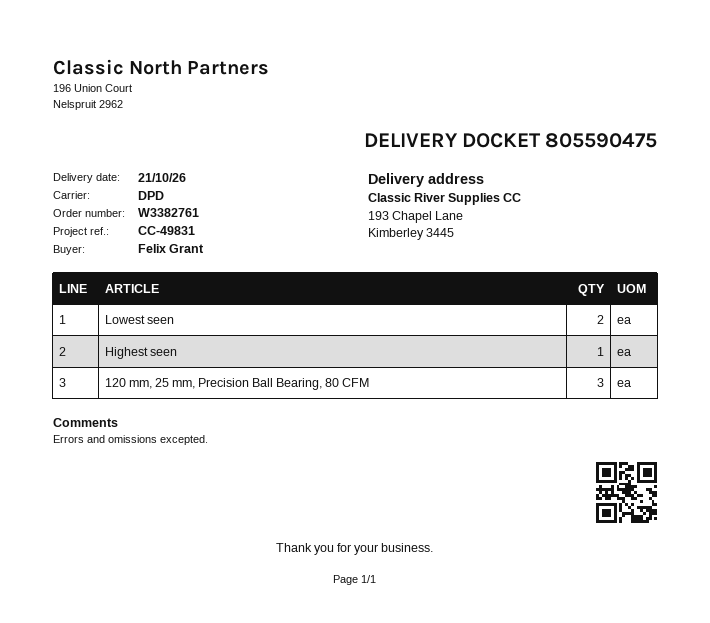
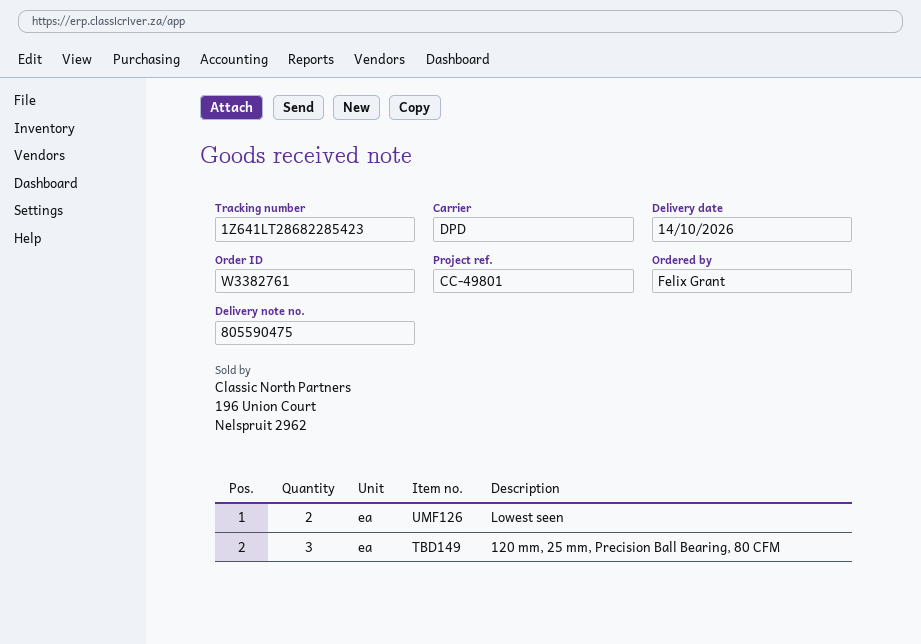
delivery date: 2026-10-21 -> 2026-10-14
reference: CC-49831 -> CC-49801
Highest seen: 1 -> none

